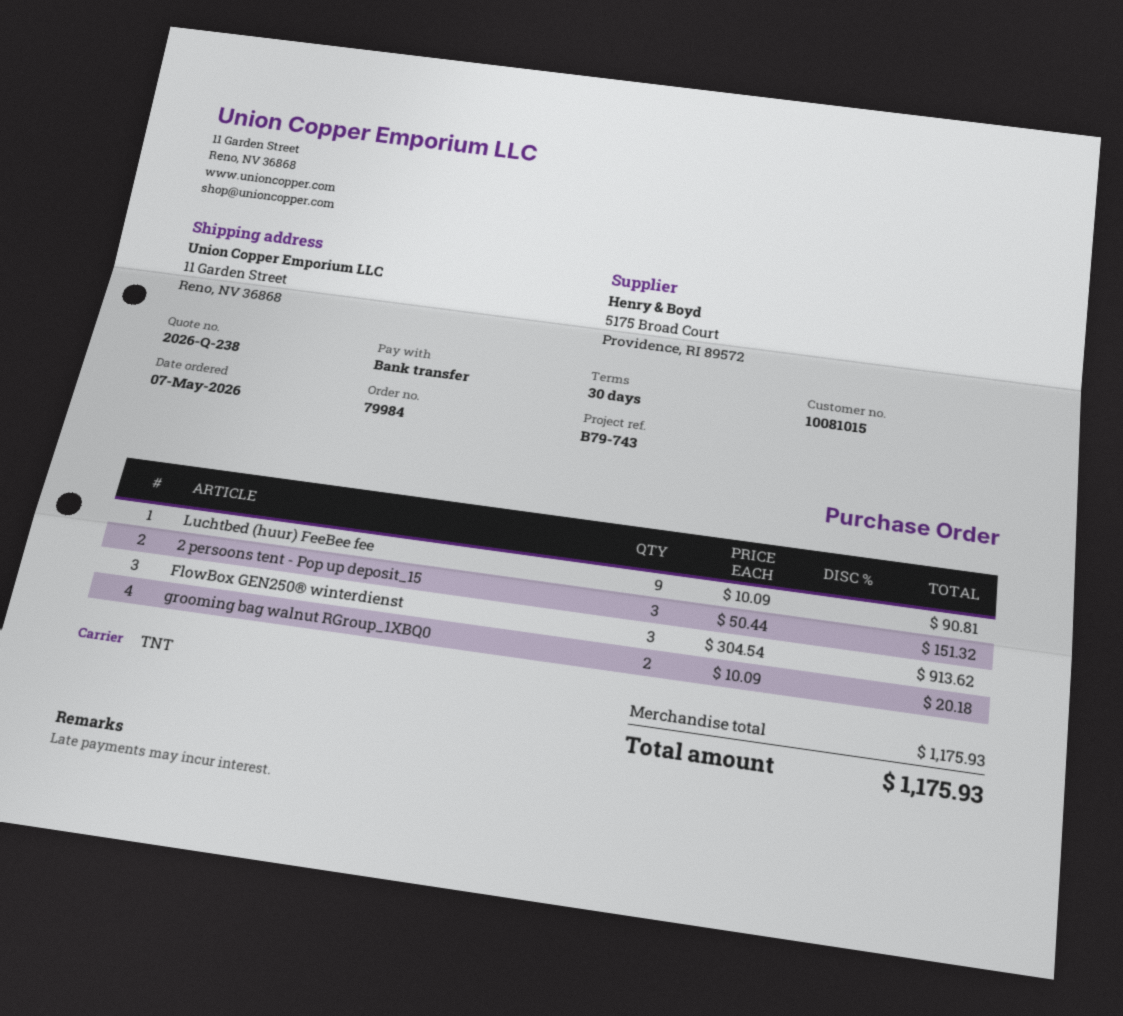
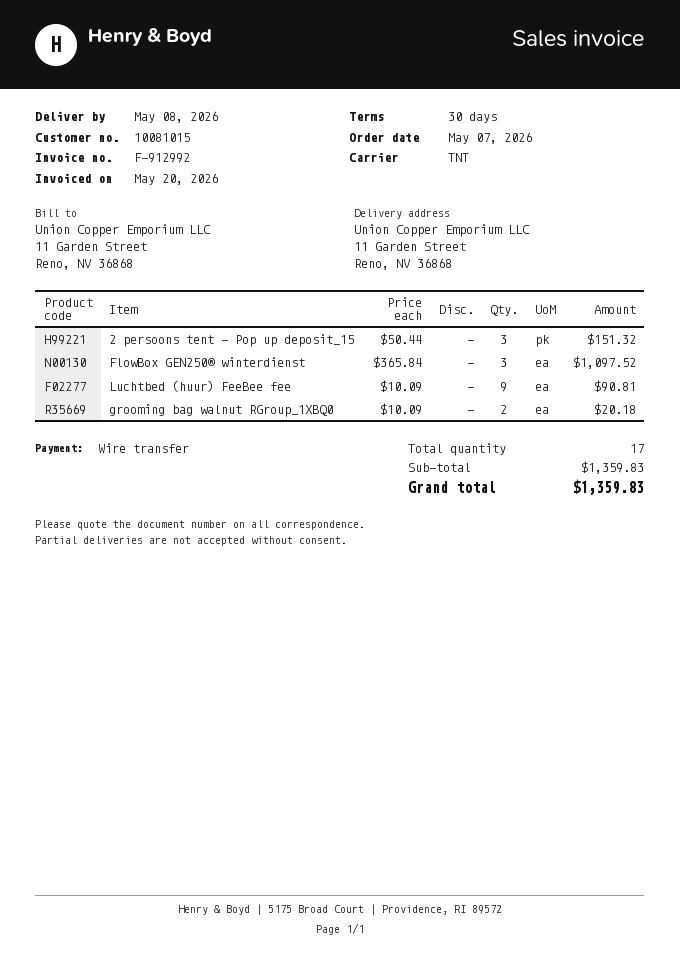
FlowBox GEN250® winterdienst: 3 x 304.54 = 913.62 -> 3 x 365.84 = 1097.52
subtotal: 1175.93 -> 1359.83
total: 1175.93 -> 1359.83

